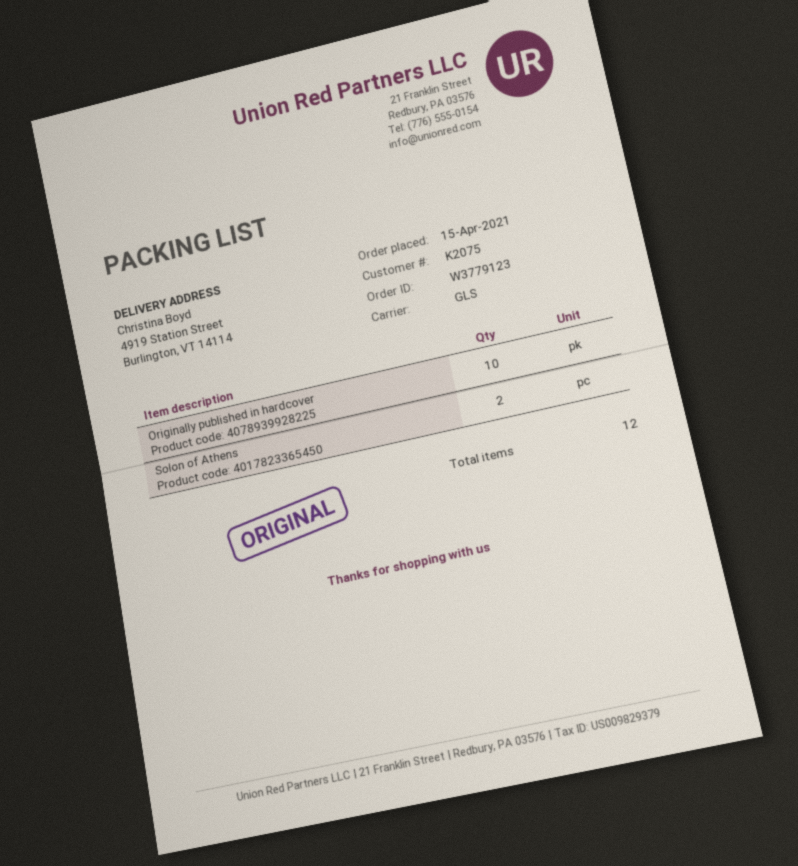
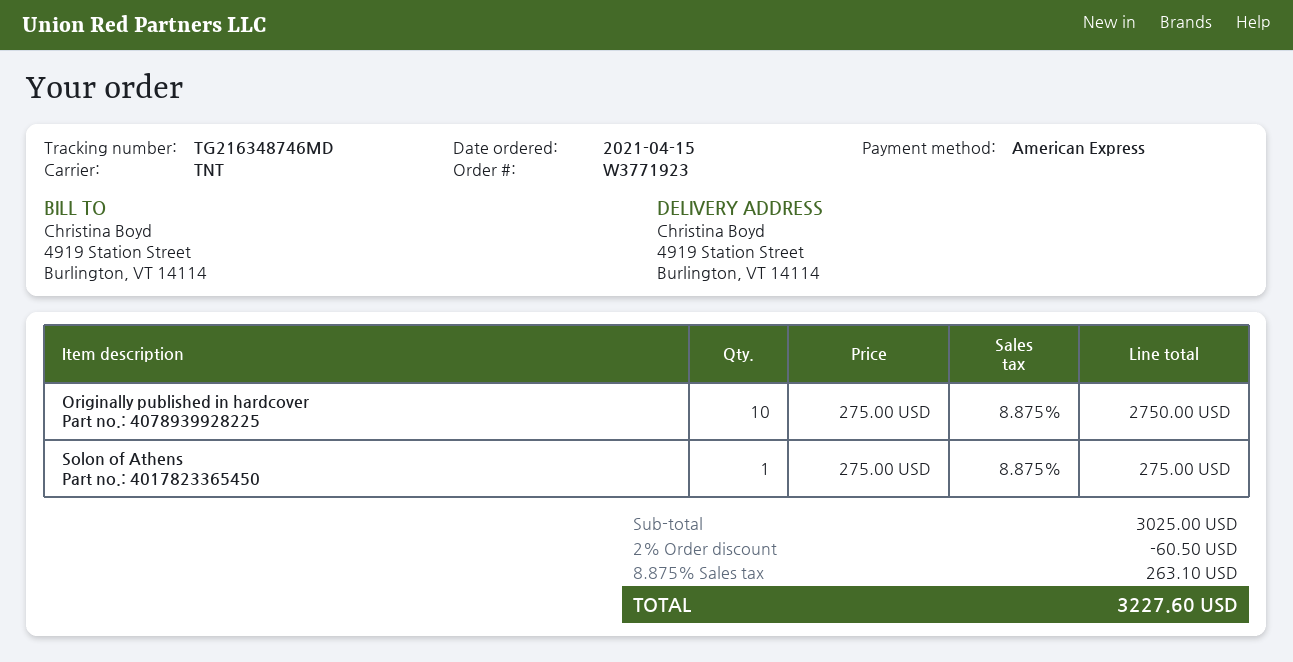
order number: W3779123 -> W3771923
shipping method: GLS -> TNT
Solon of Athens: 2 -> 1

